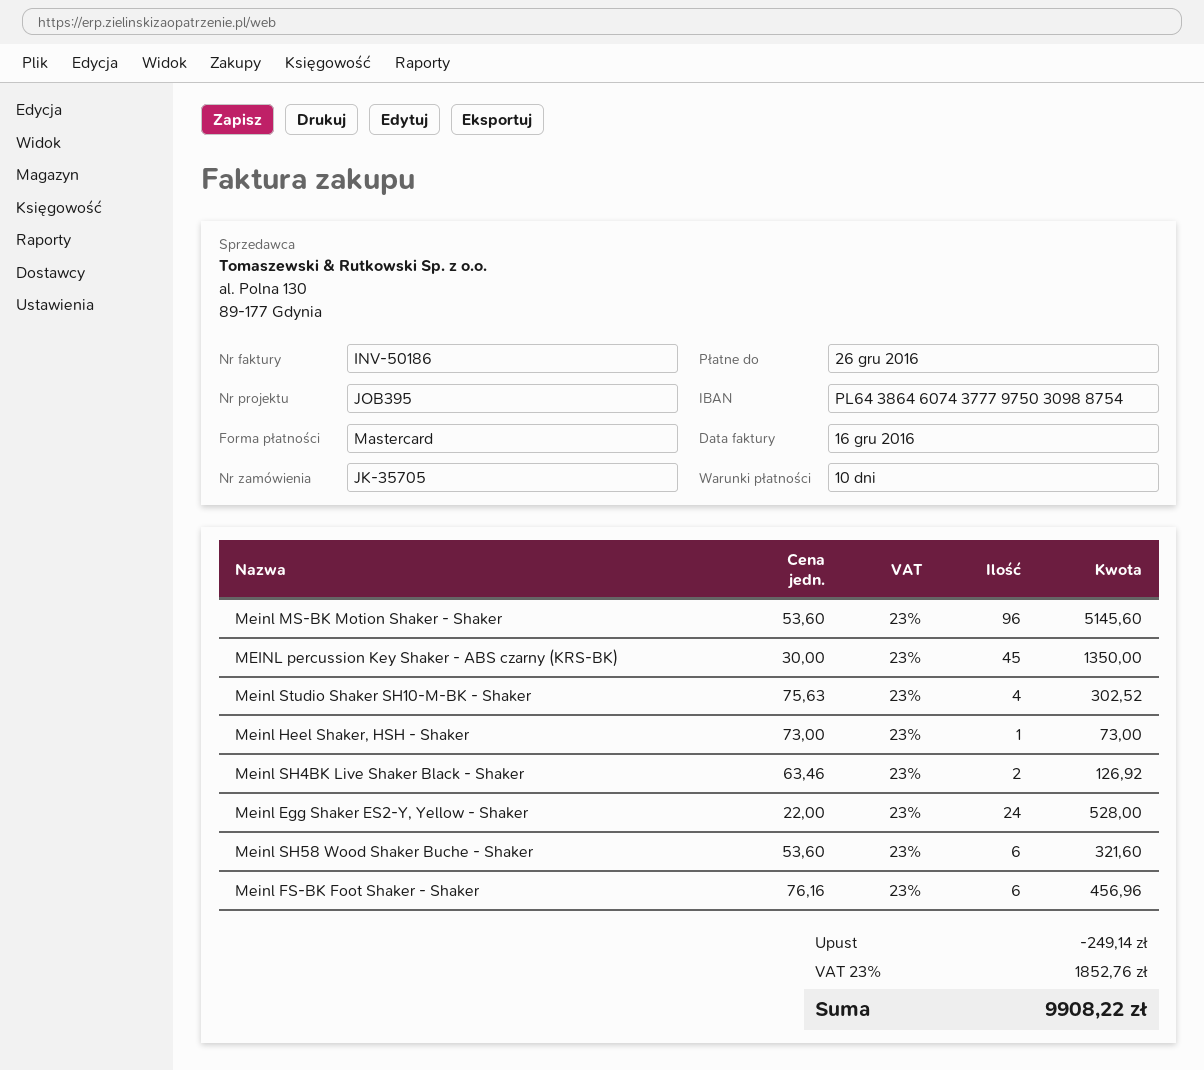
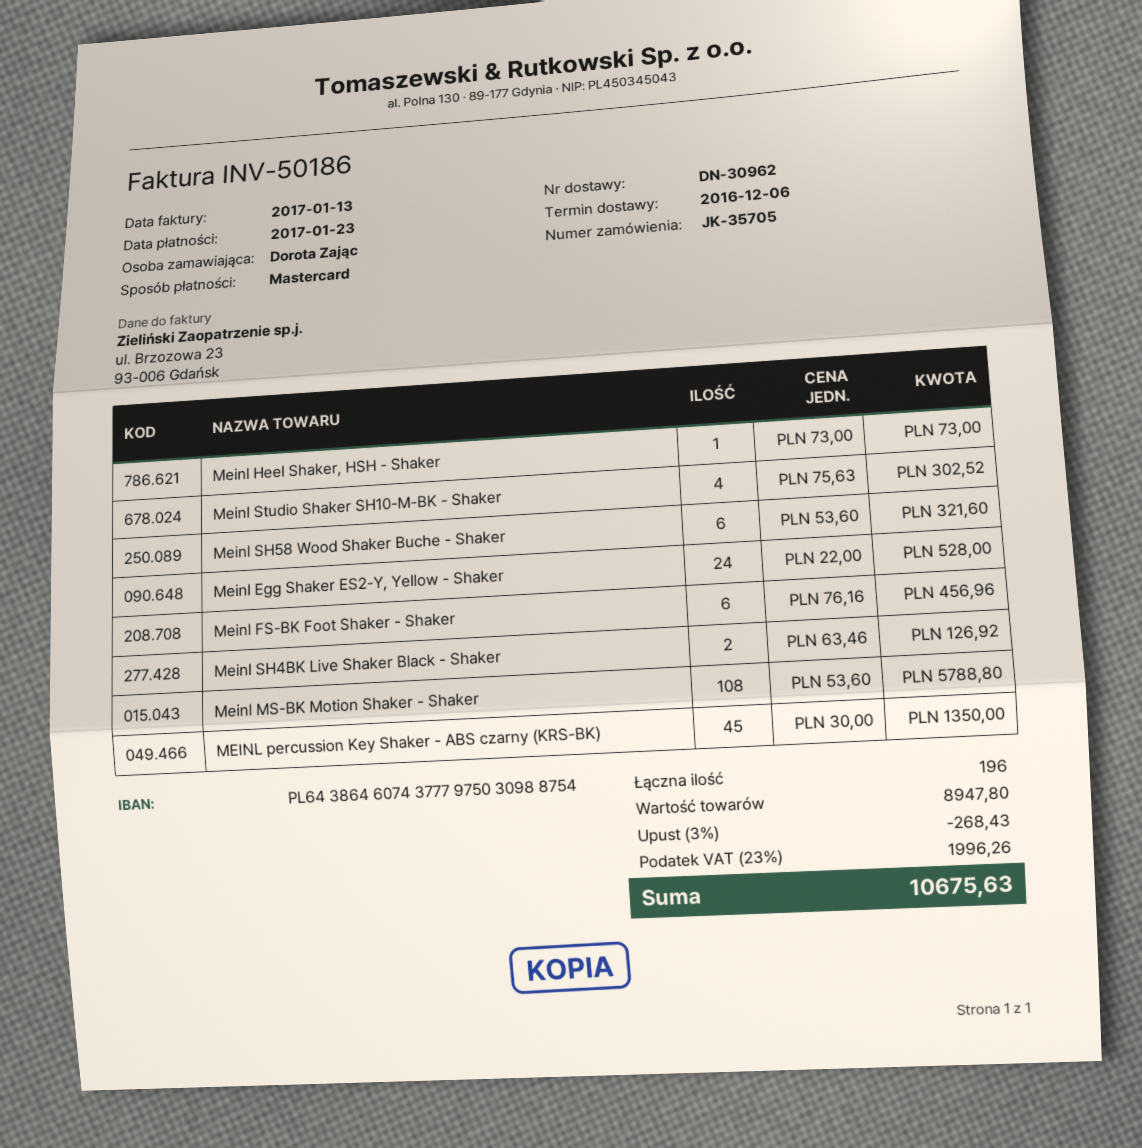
invoice date: 2016-12-16 -> 2017-01-13
due date: 2016-12-26 -> 2017-01-23
Meinl MS-BK Motion Shaker - Shaker: 96 x 53.60 = 5145.60 -> 108 x 53.60 = 5788.80
discount: 249.14 -> 268.43
tax: 23% = 1852.76 -> 23% = 1996.26
total: 9908.22 -> 10675.63

